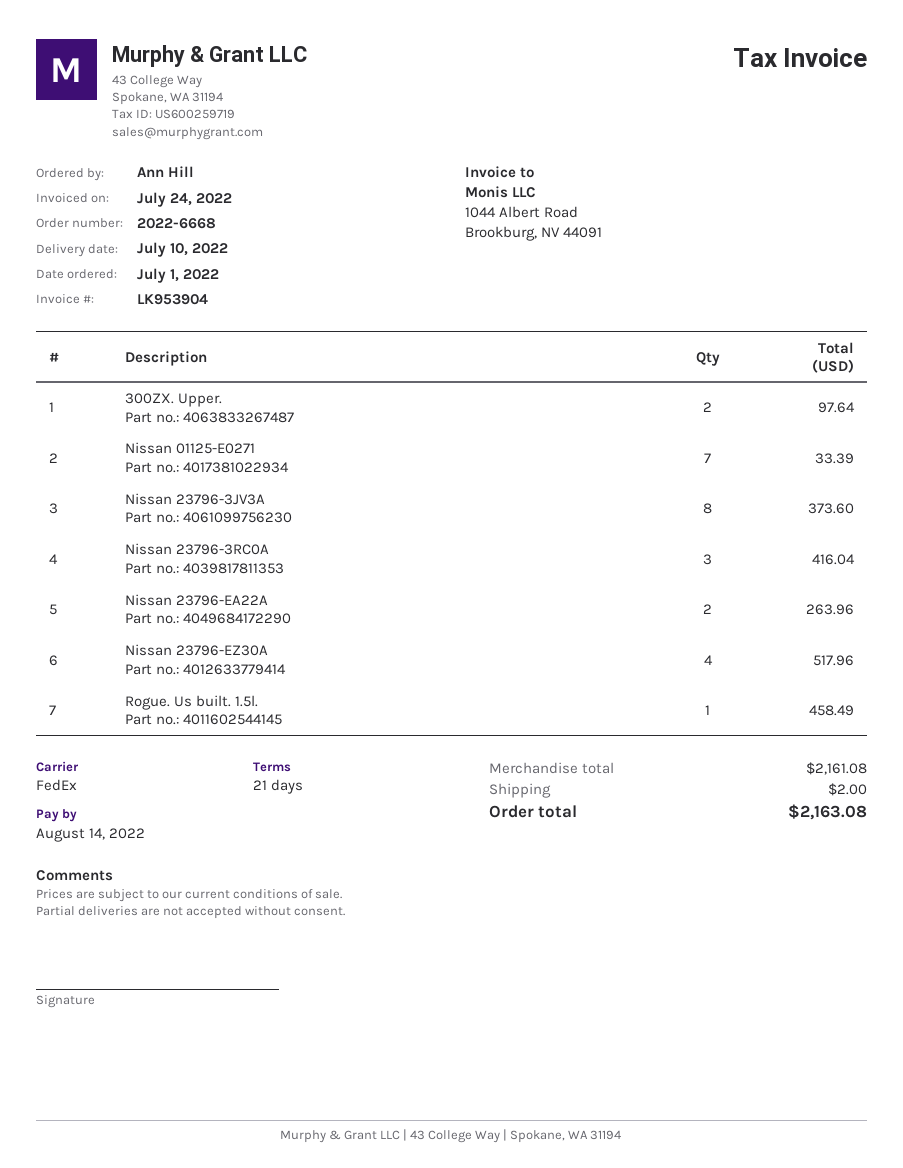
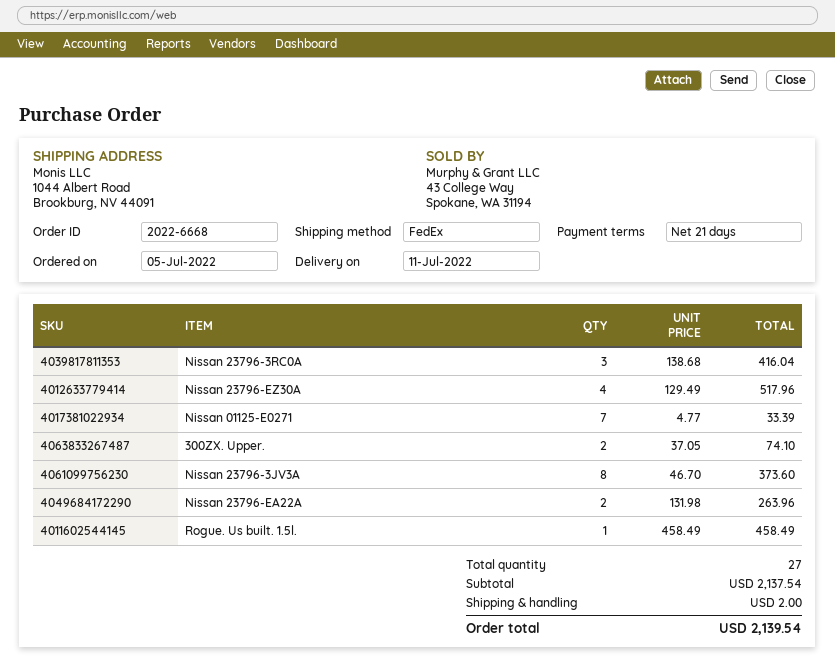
order date: 2022-07-01 -> 2022-07-05
delivery date: 2022-07-10 -> 2022-07-11
300ZX. Upper.: 2 for 97.64 -> 2 for 74.10
subtotal: 2161.08 -> 2137.54
total: 2163.08 -> 2139.54

